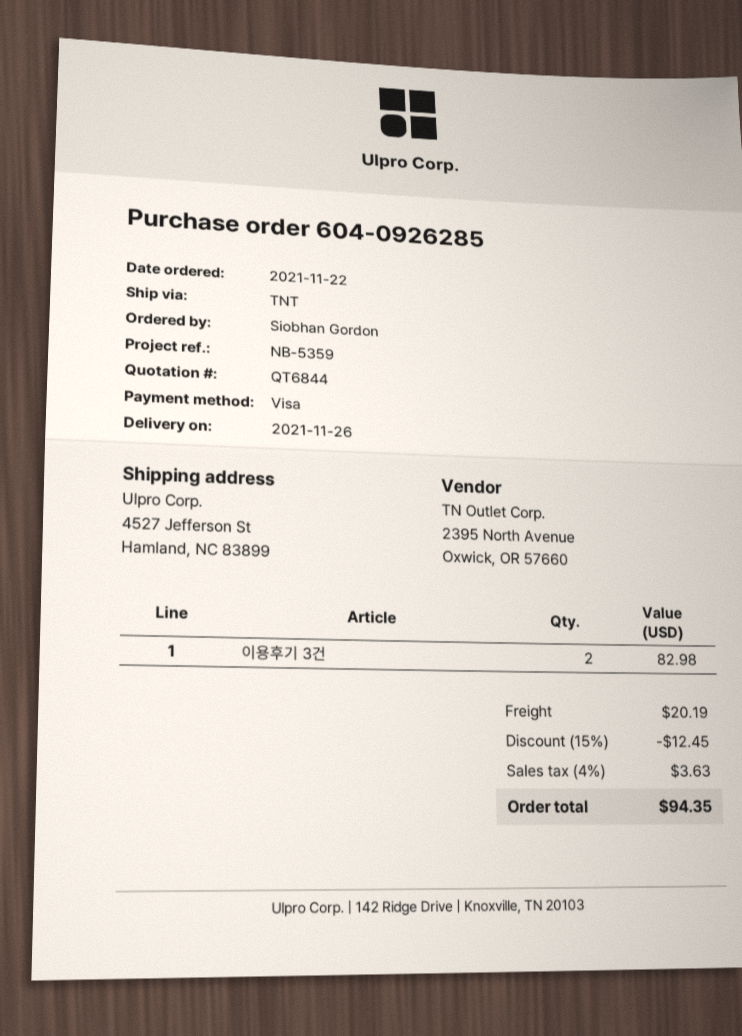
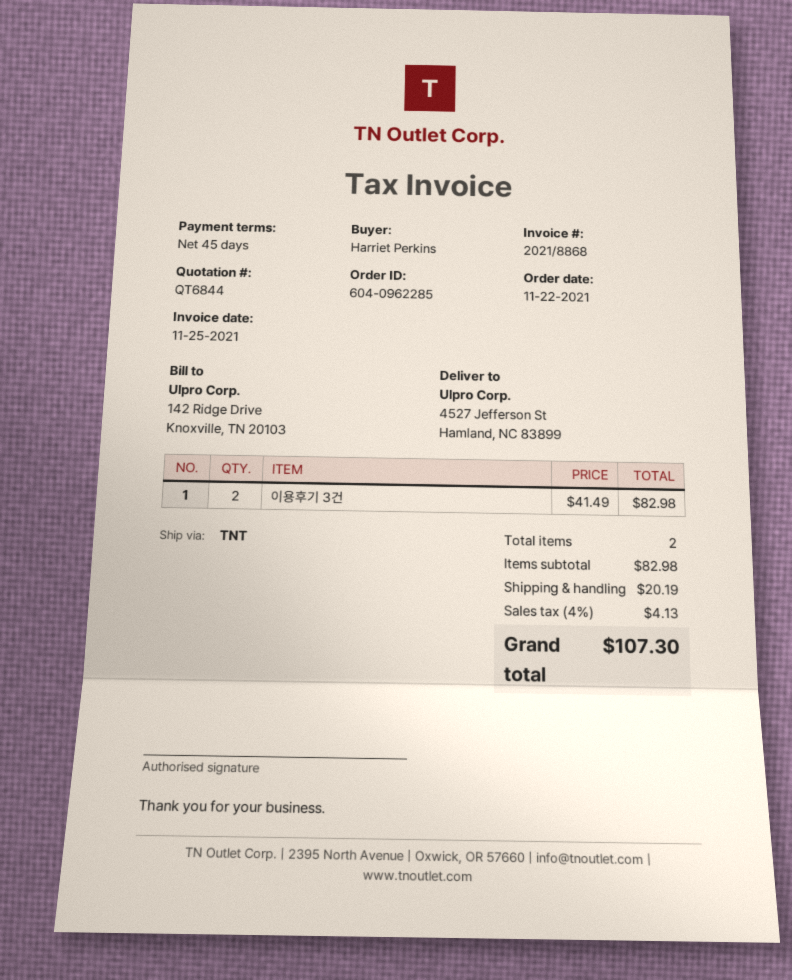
order number: 604-0926285 -> 604-0962285
ordered by: Siobhan Gordon -> Harriet Perkins
discount: 15% = 12.45 -> none
tax: 4% = 3.63 -> 4% = 4.13
total: 94.35 -> 107.30

